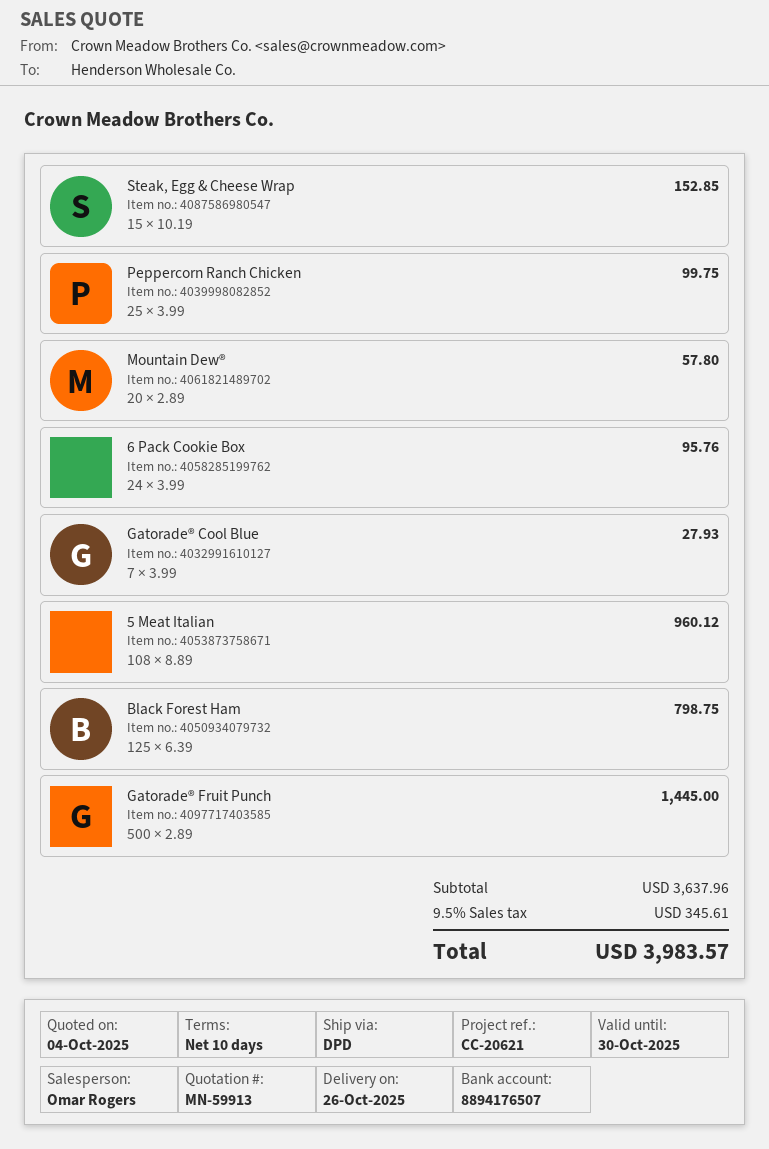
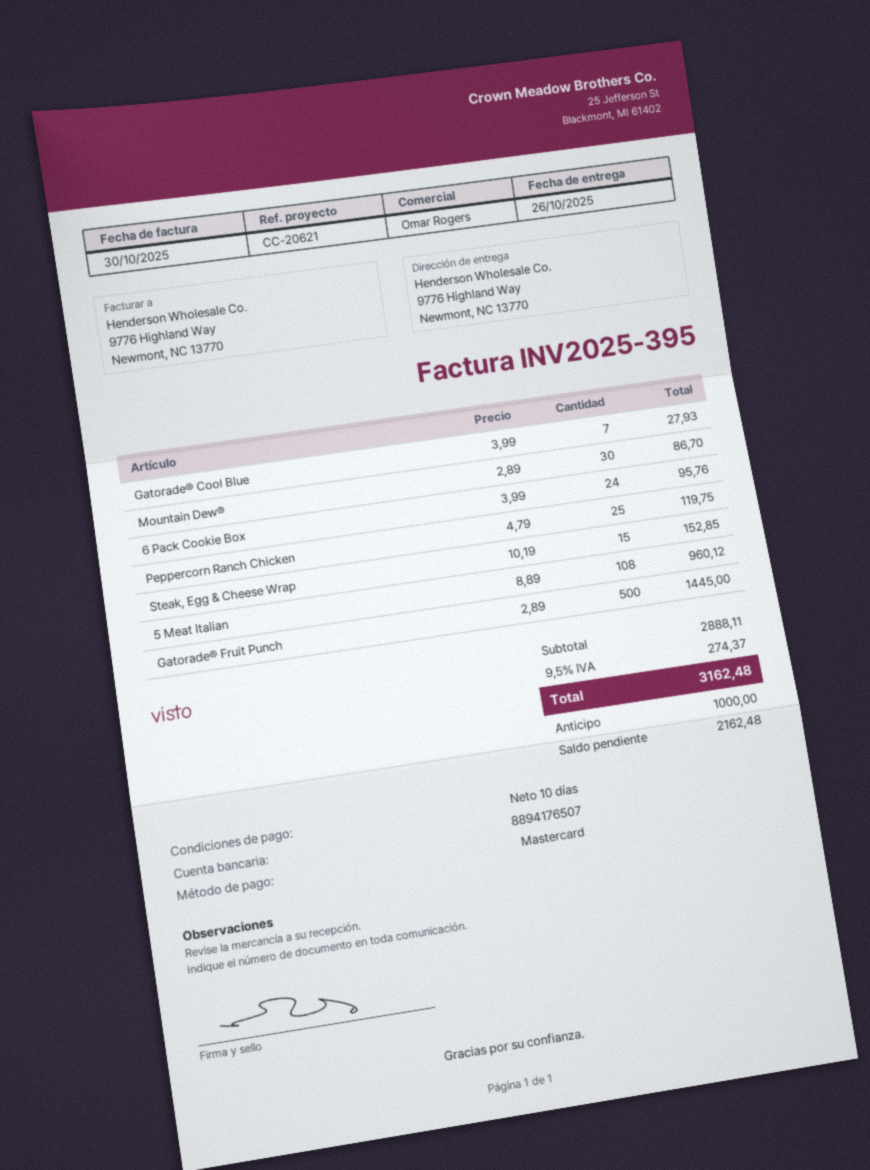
Peppercorn Ranch Chicken: 25 x 3.99 = 99.75 -> 25 x 4.79 = 119.75
Mountain Dew®: 20 x 2.89 = 57.80 -> 30 x 2.89 = 86.70
Black Forest Ham: 125 x 6.39 = 798.75 -> none
subtotal: 3637.96 -> 2888.11
tax: 9.5% = 345.61 -> 9.5% = 274.37
total: 3983.57 -> 3162.48

